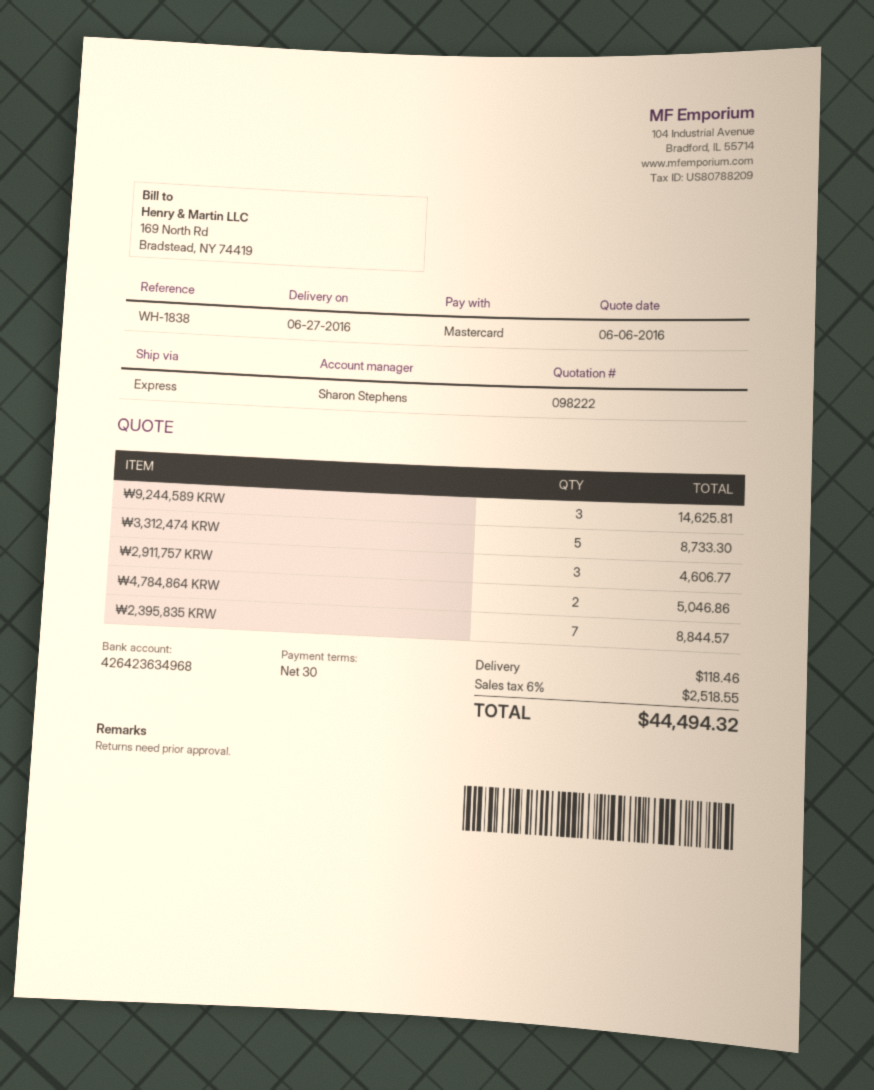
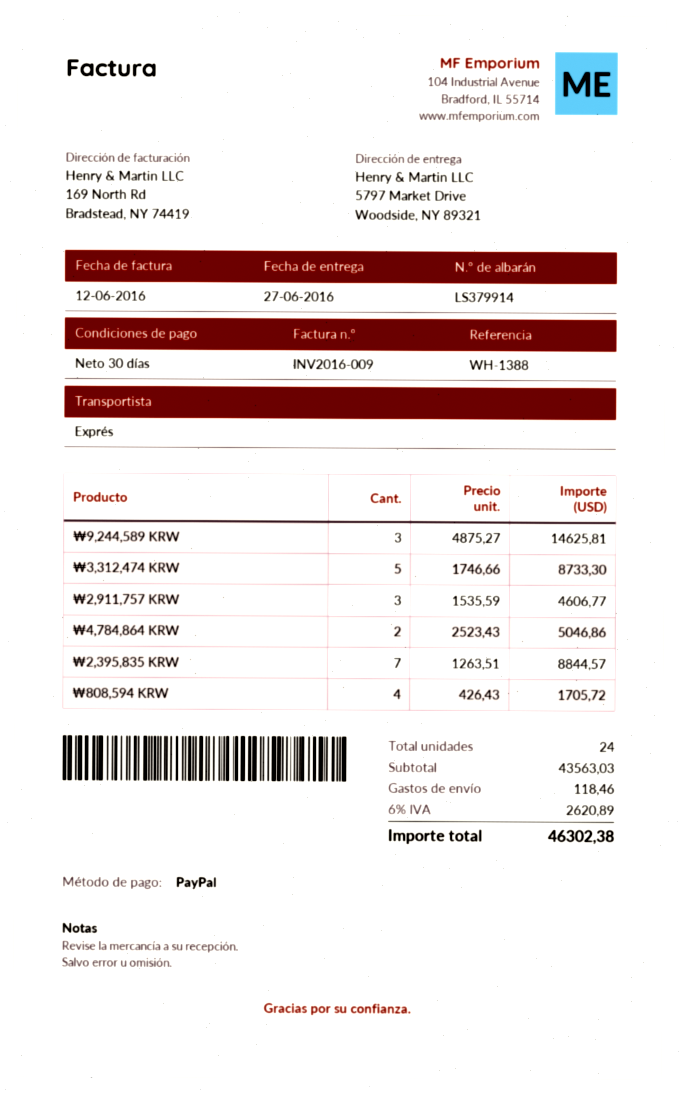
reference: WH-1838 -> WH-1388
payment method: Mastercard -> PayPal
₩808,594 KRW: none -> 4 for 1705.72
tax: 6% = 2518.55 -> 6% = 2620.89
total: 44494.32 -> 46302.38

